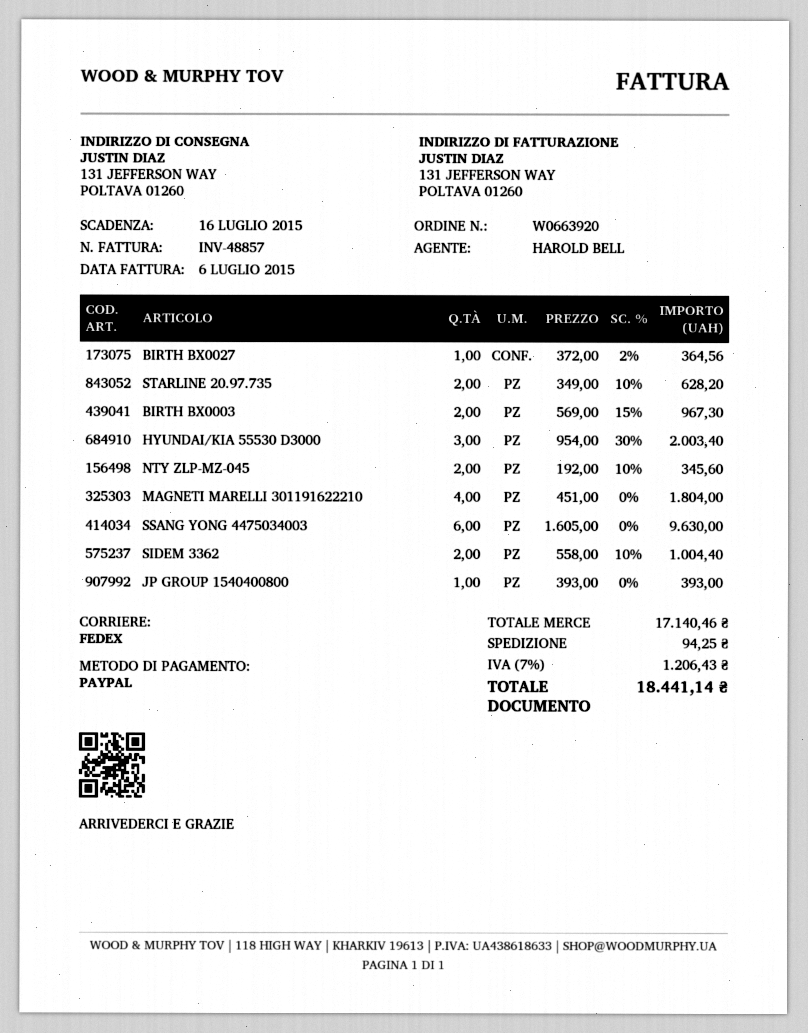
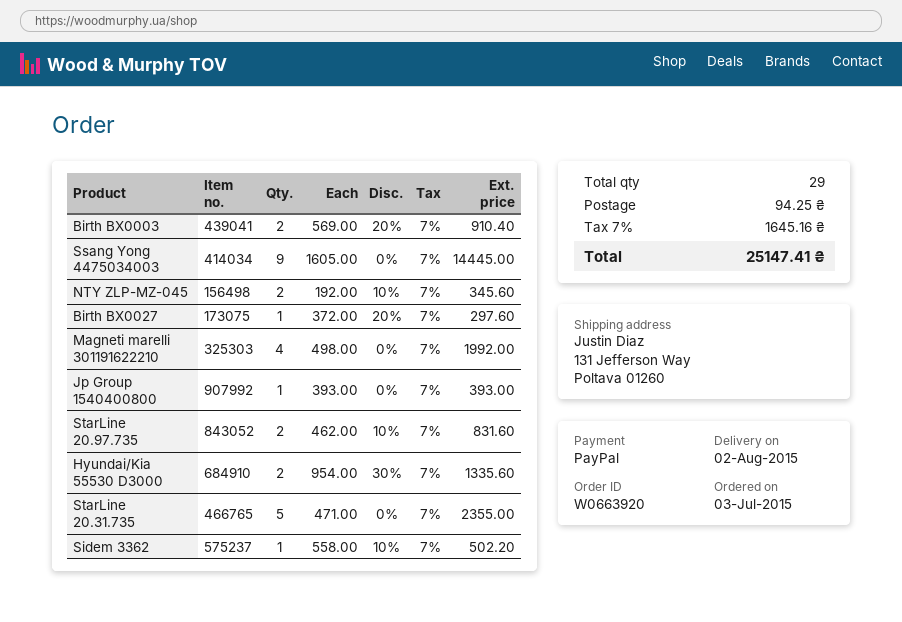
BIRTH BX0027: 1 x 372.00 - 2% = 364.56 -> 1 x 372.00 - 20% = 297.60
STARLINE 20.97.735: 2 x 349.00 - 10% = 628.20 -> 2 x 462.00 - 10% = 831.60
BIRTH BX0003: 2 x 569.00 - 15% = 967.30 -> 2 x 569.00 - 20% = 910.40
HYUNDAI/KIA 55530 D3000: 3 x 954.00 - 30% = 2003.40 -> 2 x 954.00 - 30% = 1335.60
MAGNETI MARELLI 301191622210: 4 x 451.00 = 1804.00 -> 4 x 498.00 = 1992.00
SSANG YONG 4475034003: 6 x 1605.00 = 9630.00 -> 9 x 1605.00 = 14445.00
SIDEM 3362: 2 x 558.00 - 10% = 1004.40 -> 1 x 558.00 - 10% = 502.20
StarLine 20.31.735: none -> 5 x 471.00 = 2355.00
tax: 7% = 1206.43 -> 7% = 1645.16
total: 18441.14 -> 25147.41

